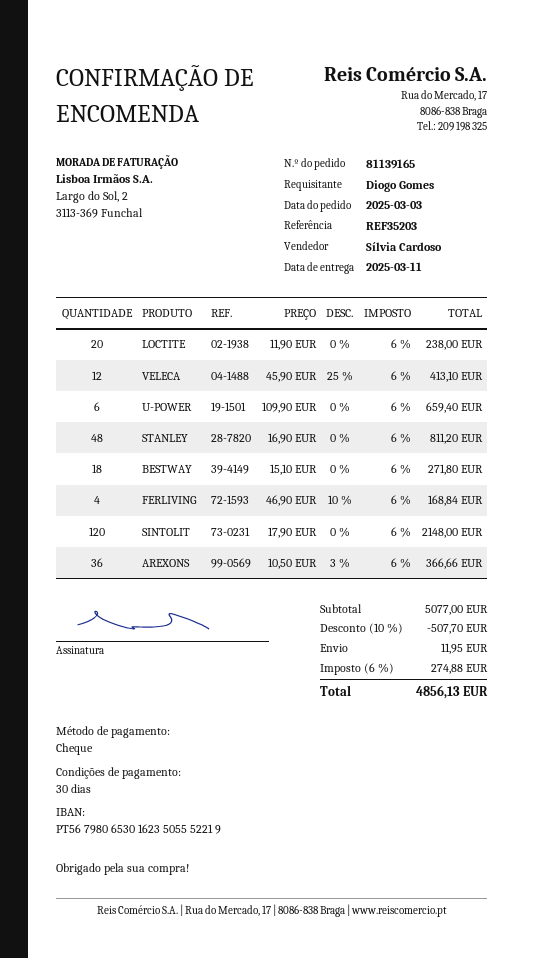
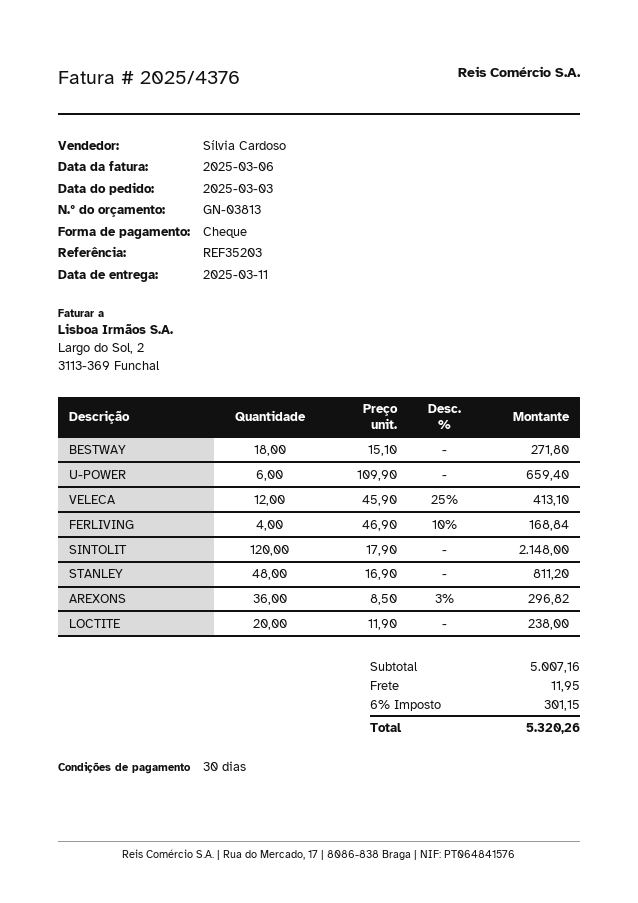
AREXONS: 36 x 10.50 - 3% = 366.66 -> 36 x 8.50 - 3% = 296.82
subtotal: 5077.00 -> 5007.16
discount: 10% = 507.70 -> none
tax: 6% = 274.88 -> 6% = 301.15
total: 4856.13 -> 5320.26

